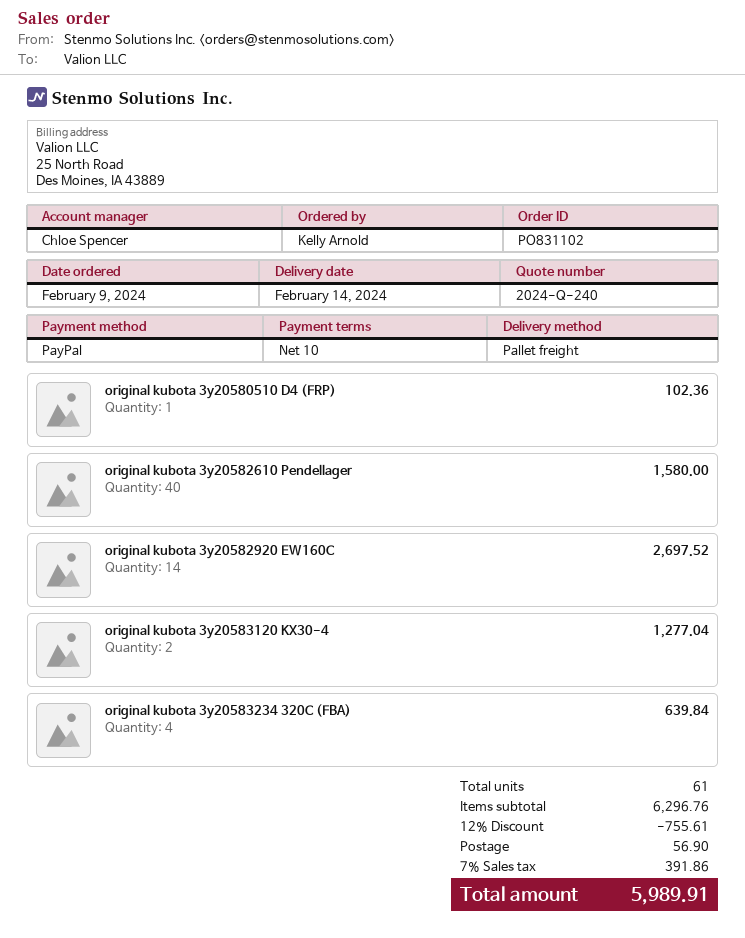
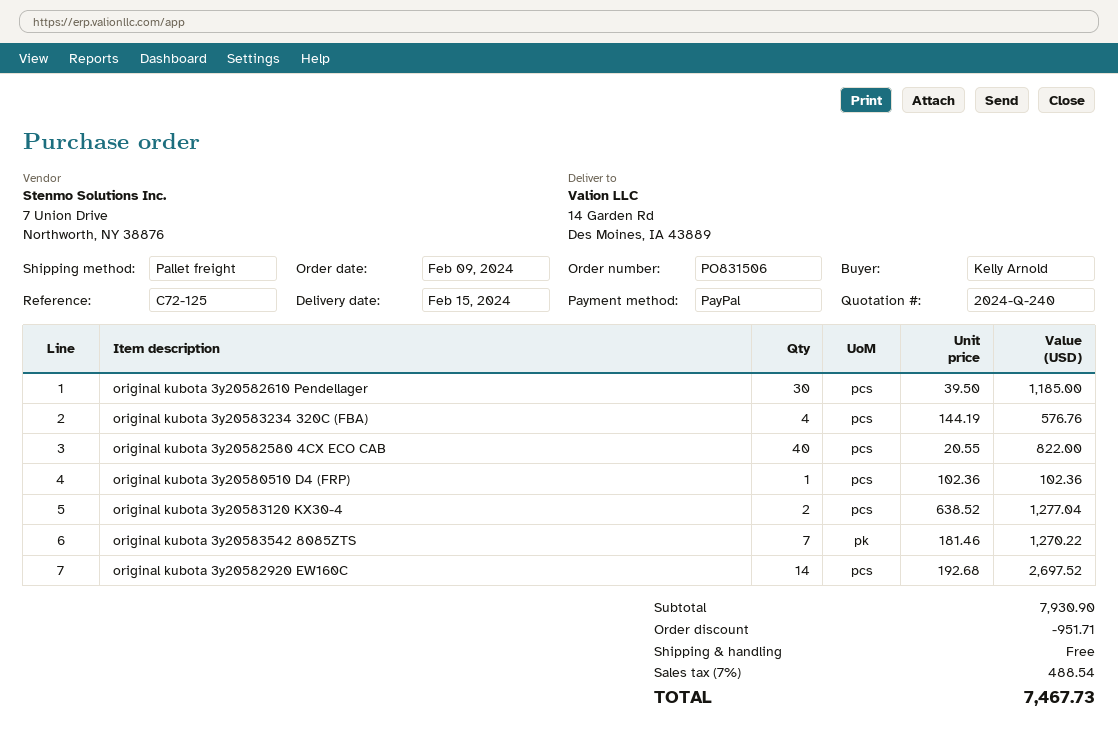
order number: PO831102 -> PO831506
delivery date: 2024-02-14 -> 2024-02-15
original kubota 3y20582610 Pendellager: 40 for 1580.00 -> 30 for 1185.00
original kubota 3y20583234 320C (FBA): 4 for 639.84 -> 4 for 576.76
original kubota 3y20582580 4CX ECO CAB: none -> 40 for 822.00
original kubota 3y20583542 8085ZTS: none -> 7 for 1270.22
subtotal: 6296.76 -> 7930.90
discount: 755.61 -> 951.71
shipping: 56.90 -> 0.00
tax: 7% = 391.86 -> 7% = 488.54
total: 5989.91 -> 7467.73

